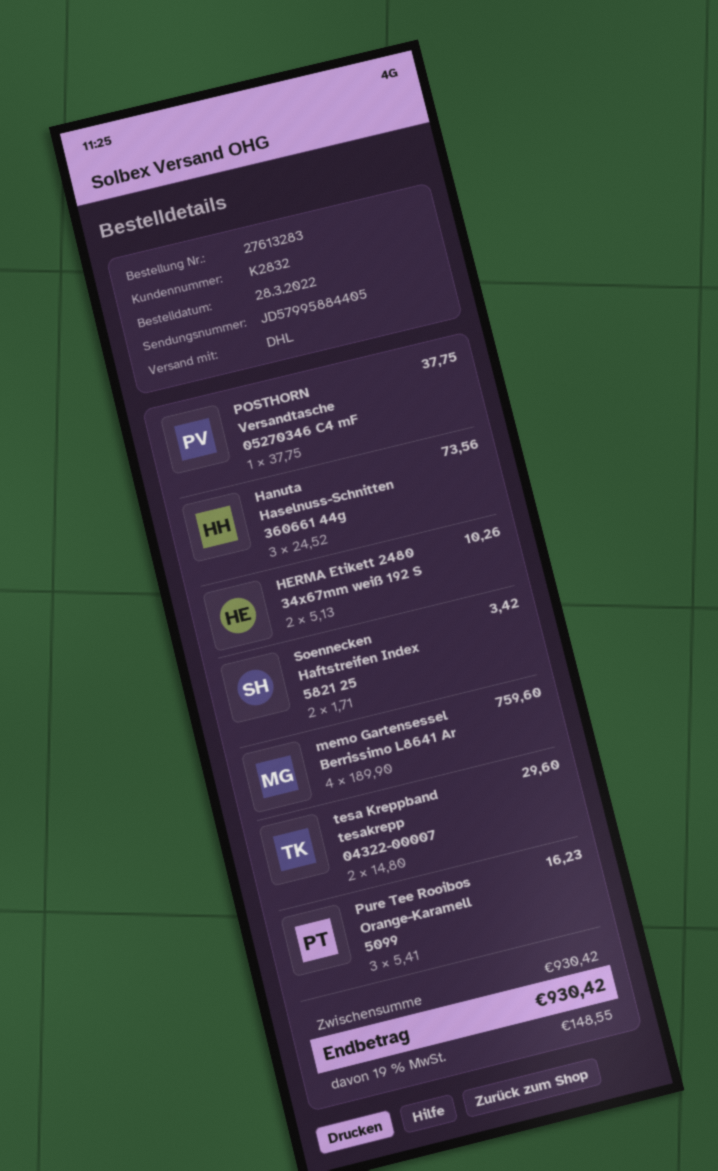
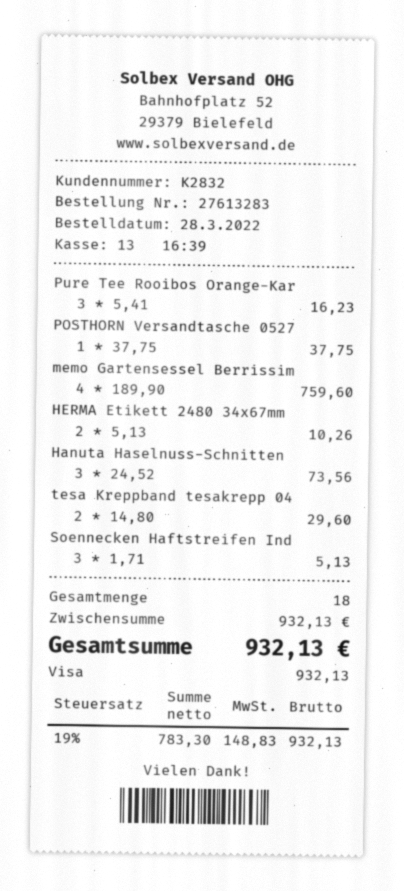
Soennecken Haftstreifen Index 5821 25: 2 x 1.71 = 3.42 -> 3 x 1.71 = 5.13
subtotal: 930.42 -> 932.13
tax: 19% = 148.55 -> 19% = 148.83
total: 930.42 -> 932.13

